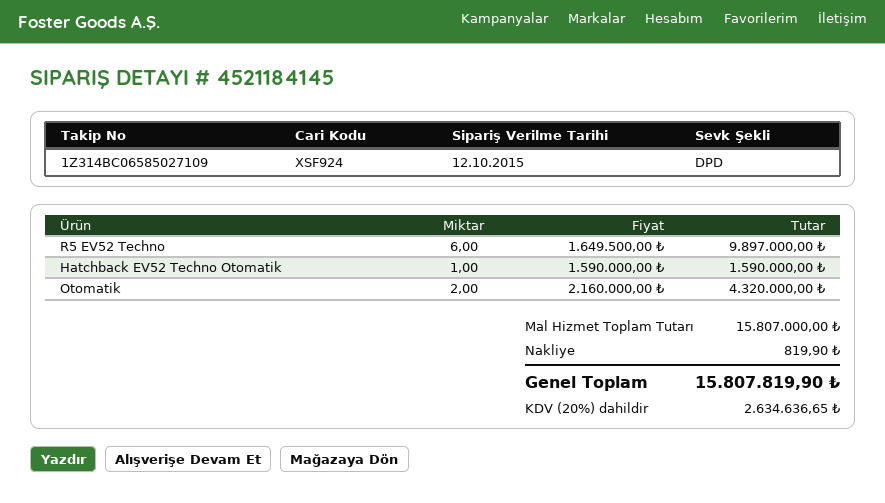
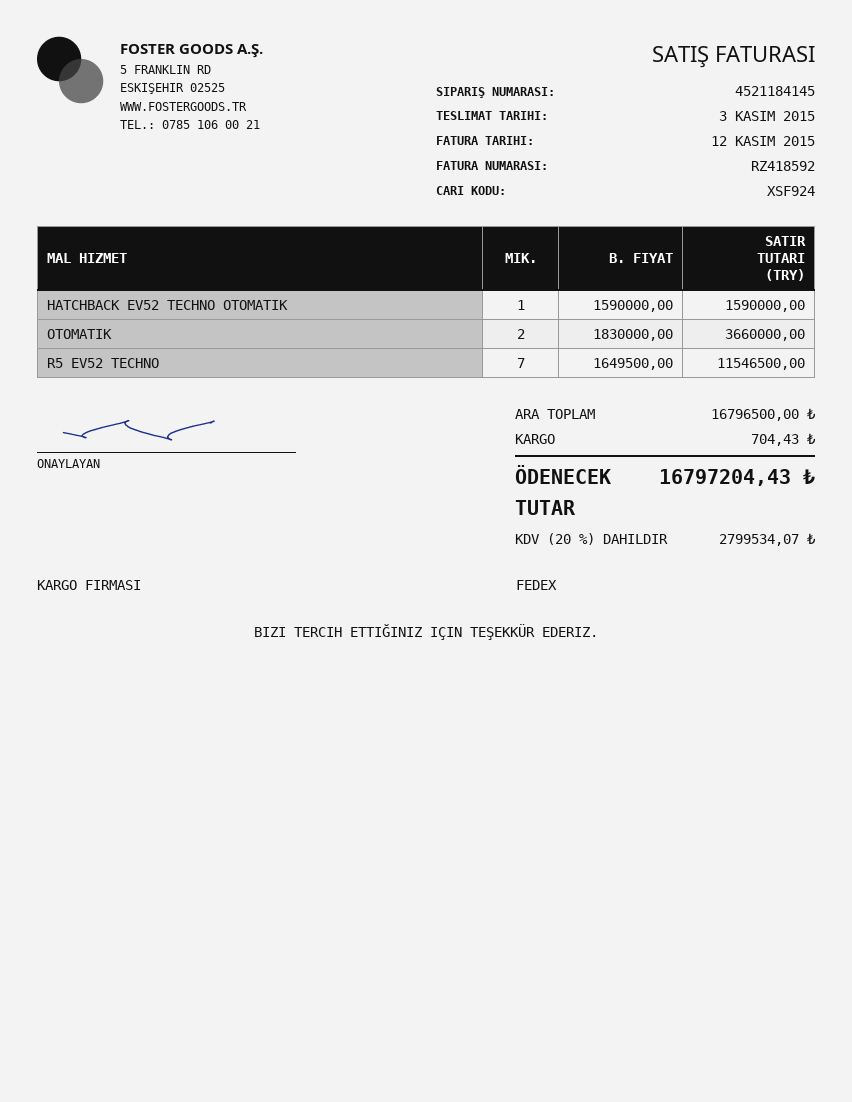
shipping method: DPD -> FedEx
R5 EV52 Techno: 6 x 1649500.00 = 9897000.00 -> 7 x 1649500.00 = 11546500.00
Otomatik: 2 x 2160000.00 = 4320000.00 -> 2 x 1830000.00 = 3660000.00
subtotal: 15807000.00 -> 16796500.00
shipping: 819.90 -> 704.43
tax: 20% = 2634636.65 -> 20% = 2799534.07
total: 15807819.90 -> 16797204.43

